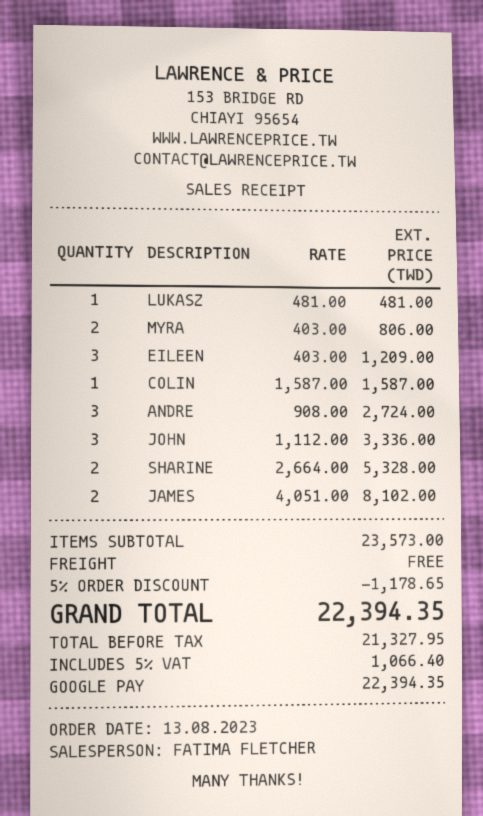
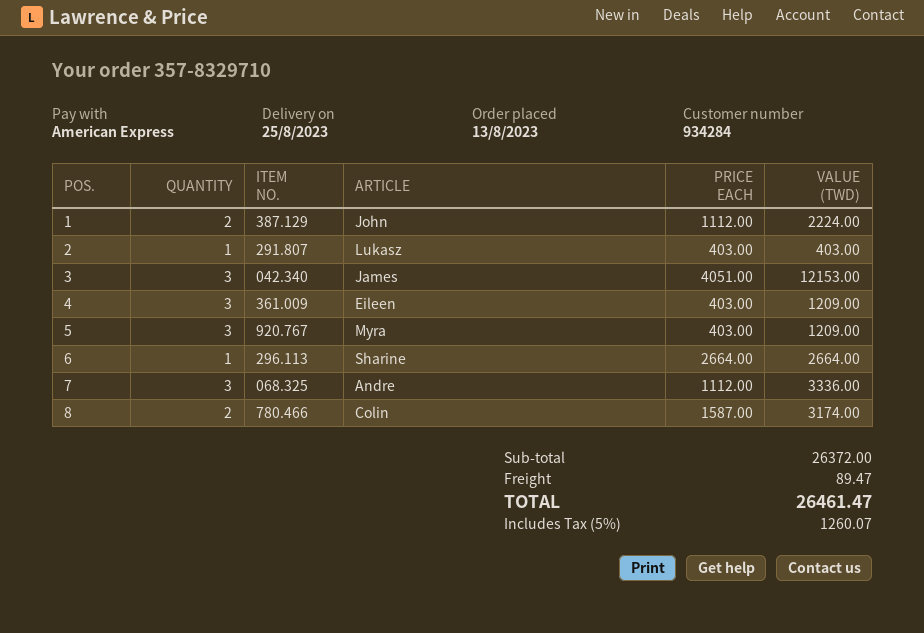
payment method: Google Pay -> American Express
LUKASZ: 1 x 481.00 = 481.00 -> 1 x 403.00 = 403.00
MYRA: 2 x 403.00 = 806.00 -> 3 x 403.00 = 1209.00
COLIN: 1 x 1587.00 = 1587.00 -> 2 x 1587.00 = 3174.00
ANDRE: 3 x 908.00 = 2724.00 -> 3 x 1112.00 = 3336.00
JOHN: 3 x 1112.00 = 3336.00 -> 2 x 1112.00 = 2224.00
SHARINE: 2 x 2664.00 = 5328.00 -> 1 x 2664.00 = 2664.00
JAMES: 2 x 4051.00 = 8102.00 -> 3 x 4051.00 = 12153.00
subtotal: 23573.00 -> 26372.00
discount: 5% = 1178.65 -> none
shipping: 0.00 -> 89.47
tax: 5% = 1066.40 -> 5% = 1260.07
total: 22394.35 -> 26461.47

